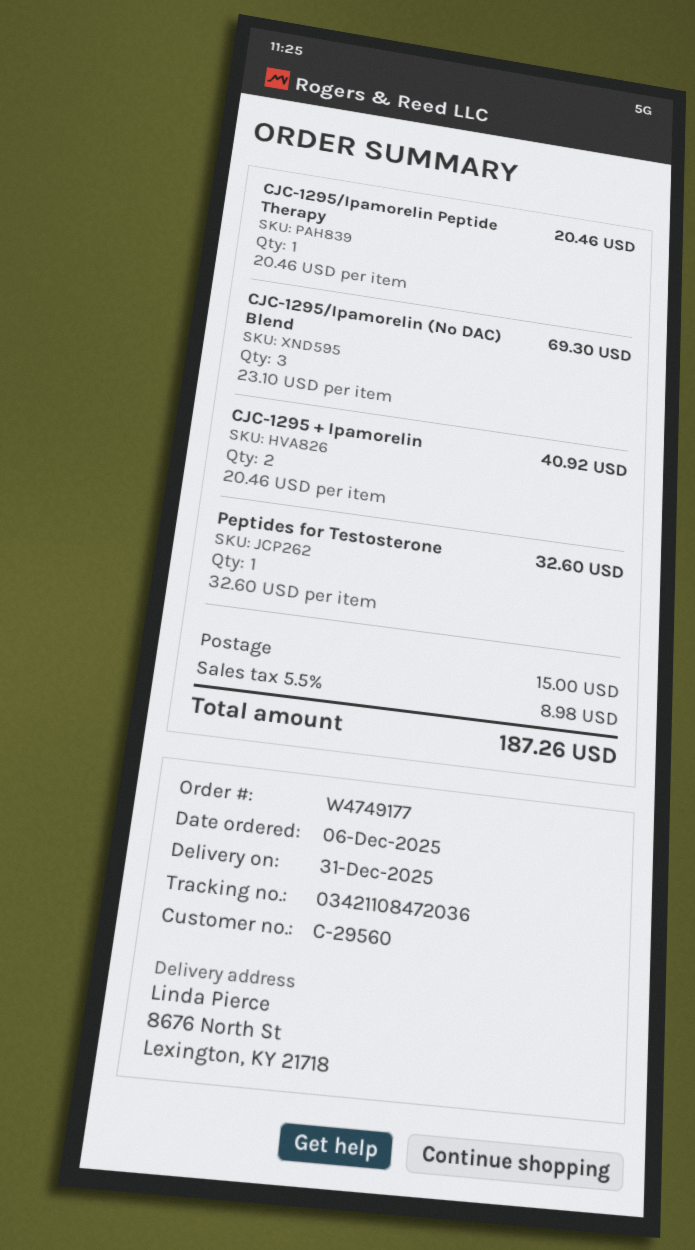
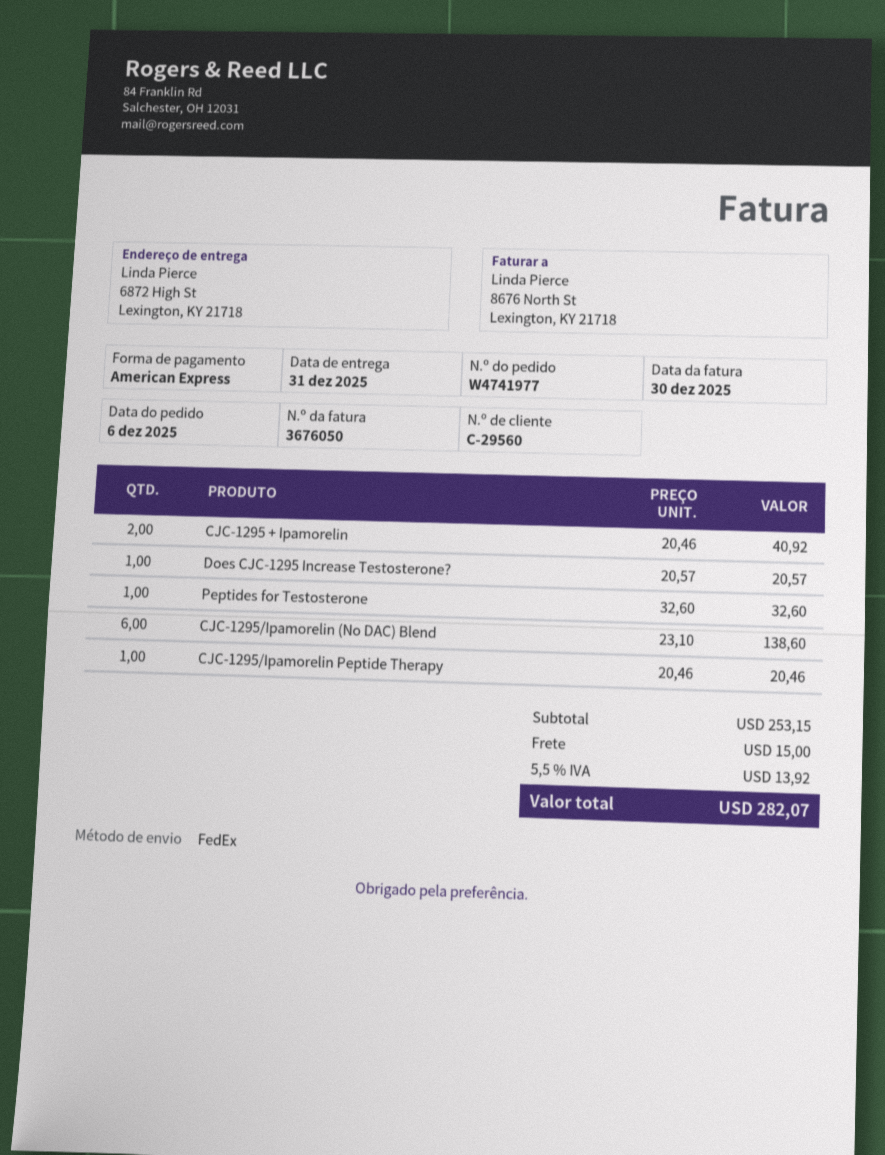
order number: W4749177 -> W4741977
ship to: 8676 North St, Lexington, KY 21718 -> 6872 High St, Lexington, KY 21718
CJC-1295/Ipamorelin (No DAC) Blend: 3 x 23.10 = 69.30 -> 6 x 23.10 = 138.60
Does CJC-1295 Increase Testosterone?: none -> 1 x 20.57 = 20.57
tax: 5.5% = 8.98 -> 5.5% = 13.92
total: 187.26 -> 282.07

